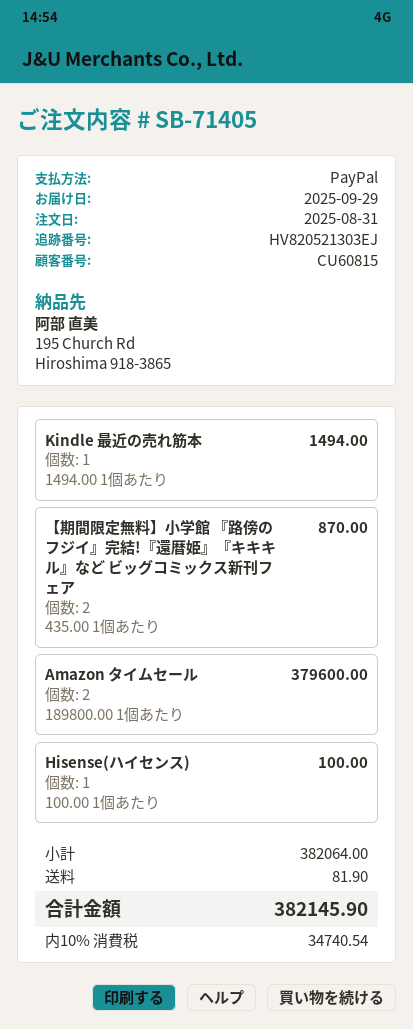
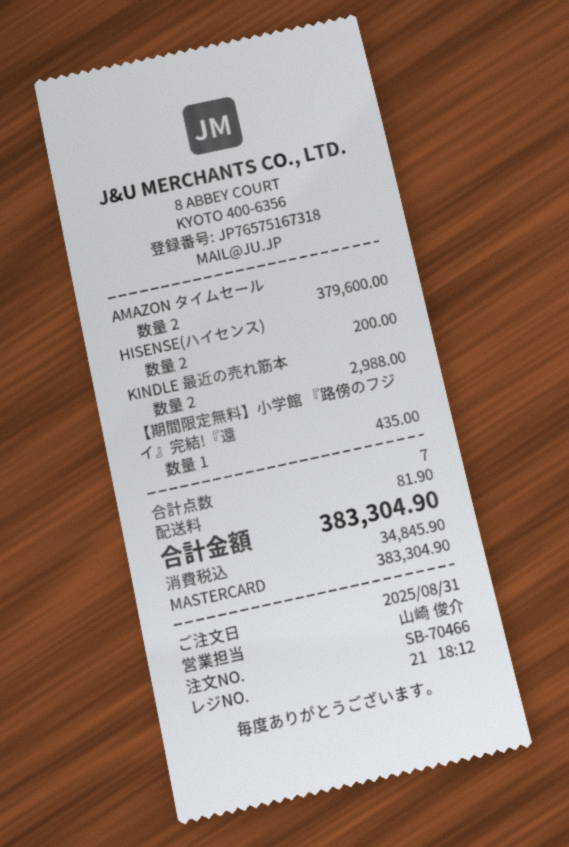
order number: SB-71405 -> SB-70466
payment method: PayPal -> Mastercard
Kindle 最近の売れ筋本: 1 for 1494.00 -> 2 for 2988.00
【期間限定無料】小学館 『路傍のフジイ』完結!『還暦姫』『キキキル』など ビッグコミックス新刊フェア: 2 for 870.00 -> 1 for 435.00
Hisense(ハイセンス): 1 for 100.00 -> 2 for 200.00
tax: 34740.54 -> 34845.90
total: 382145.90 -> 383304.90

